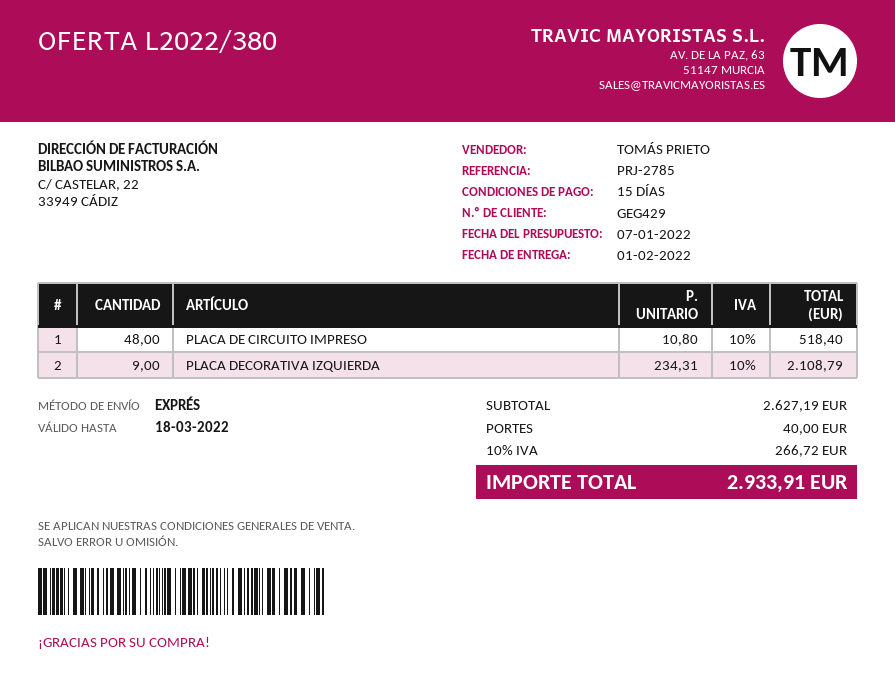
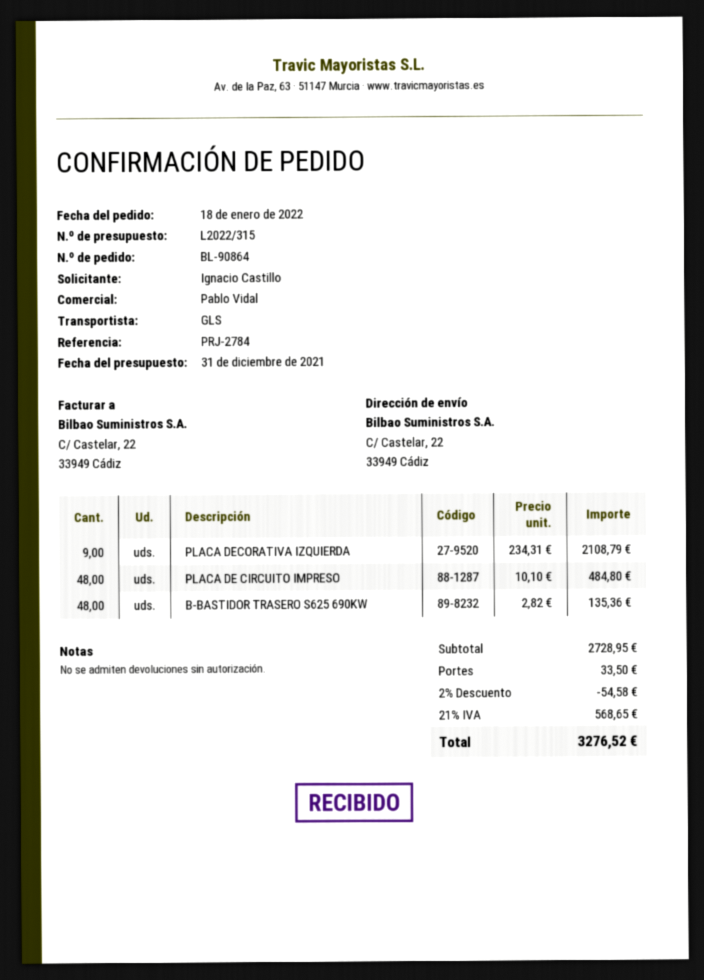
quote number: L2022/380 -> L2022/315
quote date: 2022-01-07 -> 2021-12-31
reference: PRJ-2785 -> PRJ-2784
sales rep: TOMÁS PRIETO -> Pablo Vidal
shipping method: express -> GLS
PLACA DE CIRCUITO IMPRESO: 48 x 10.80 = 518.40 -> 48 x 10.10 = 484.80
B-BASTIDOR TRASERO S625 690KW: none -> 48 x 2.82 = 135.36
subtotal: 2627.19 -> 2728.95
discount: none -> 2% = 54.58
shipping: 40.00 -> 33.50
tax: 10% = 266.72 -> 21% = 568.65
total: 2933.91 -> 3276.52

